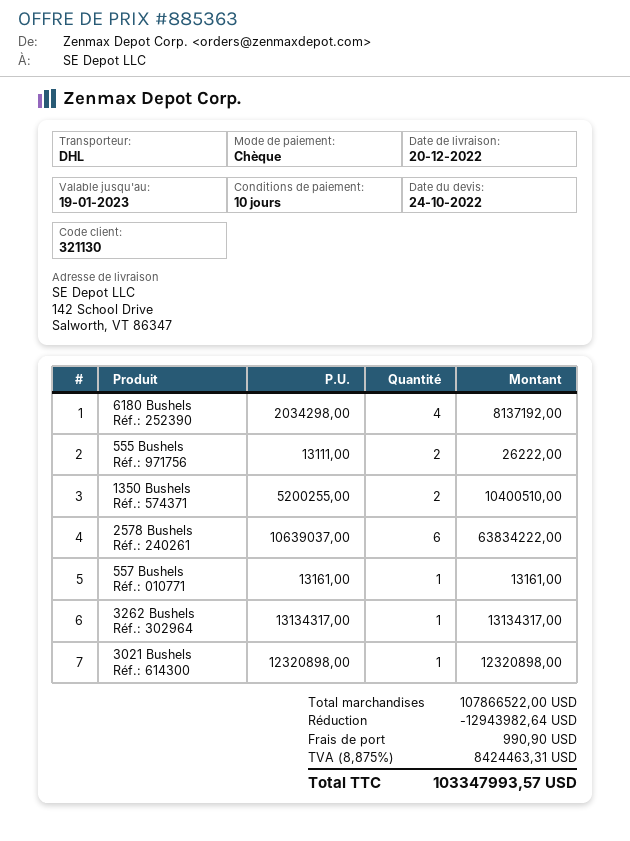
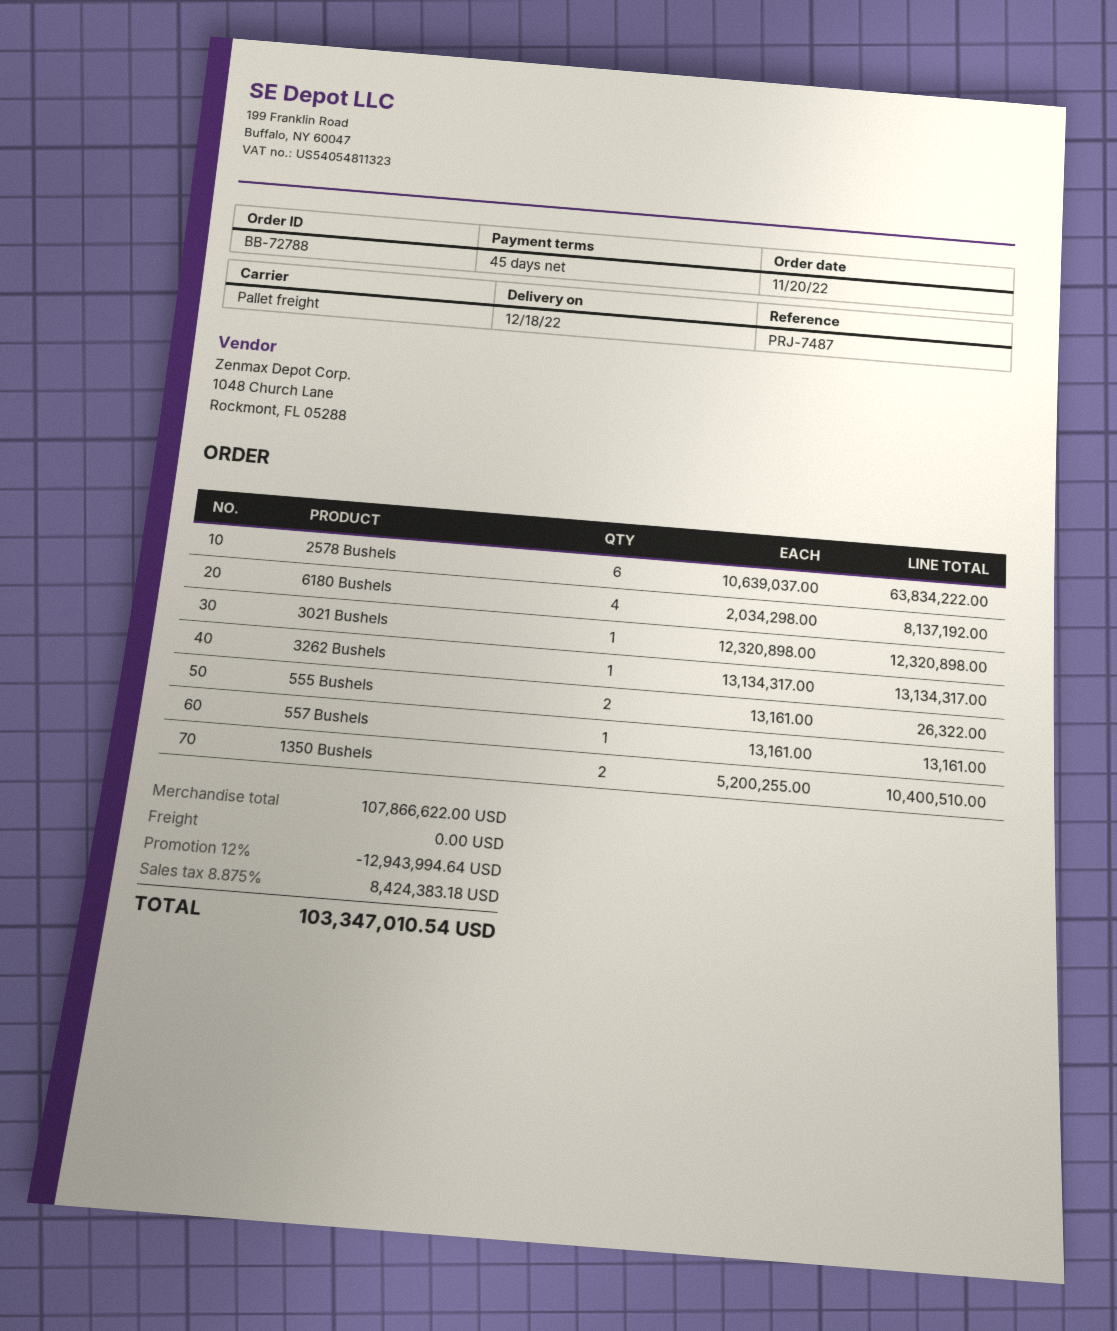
delivery date: 2022-12-20 -> 2022-12-18
payment terms: 10 days -> 45 days
shipping method: DHL -> pallet freight
555 Bushels: 2 x 13111.00 = 26222.00 -> 2 x 13161.00 = 26322.00
subtotal: 107866522.00 -> 107866622.00
discount: 12943982.64 -> 12943994.64
shipping: 990.90 -> 0.00
tax: 8.875% = 8424463.31 -> 8.875% = 8424383.18
total: 103347993.57 -> 103347010.54

